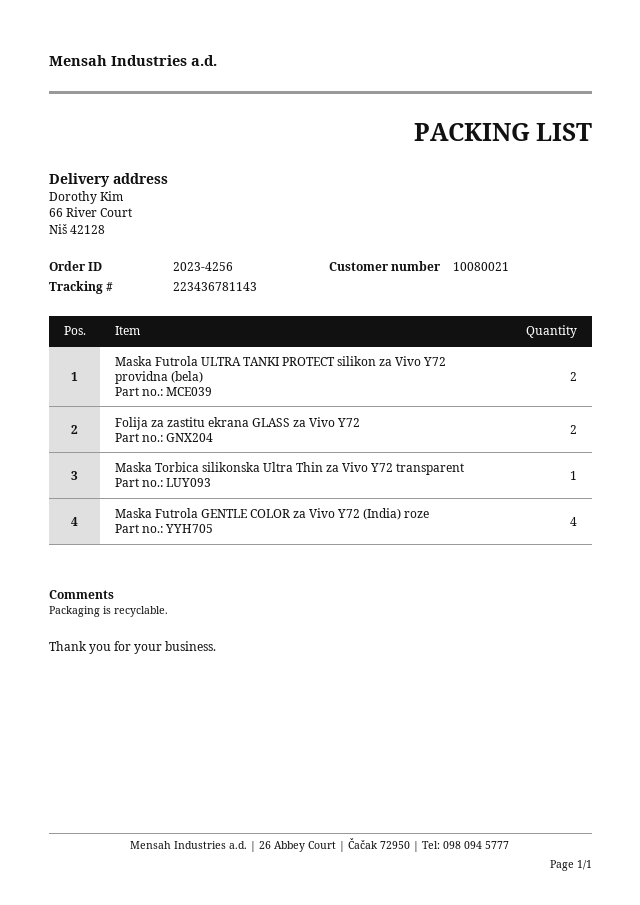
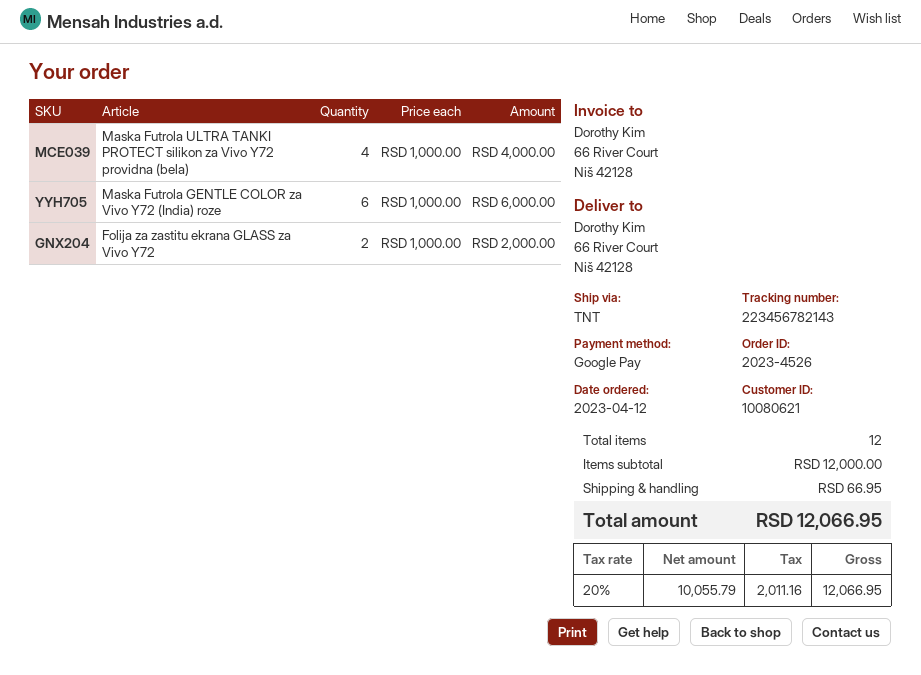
order number: 2023-4256 -> 2023-4526
customer number: 10080021 -> 10080621
tracking number: 223436781143 -> 223456782143
Maska Futrola ULTRA TANKI PROTECT silikon za Vivo Y72 providna (bela): 2 -> 4
Maska Torbica silikonska Ultra Thin za Vivo Y72 transparent: 1 -> none
Maska Futrola GENTLE COLOR za Vivo Y72 (India) roze: 4 -> 6

